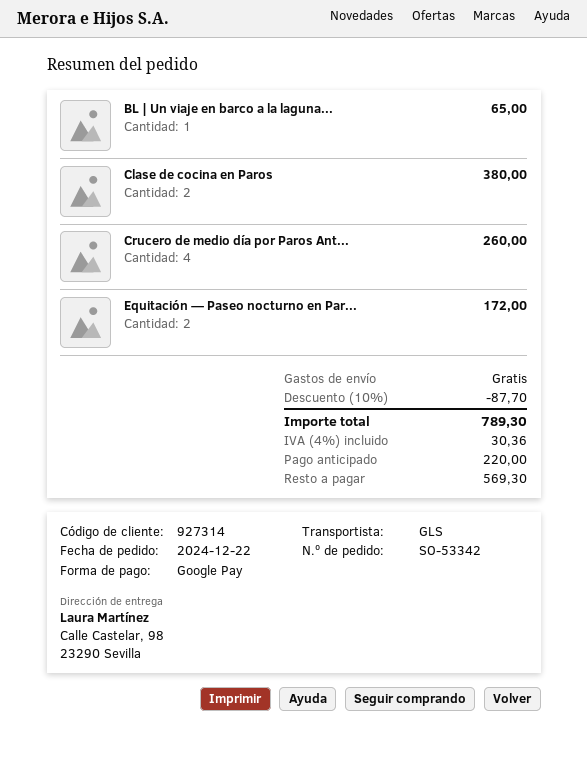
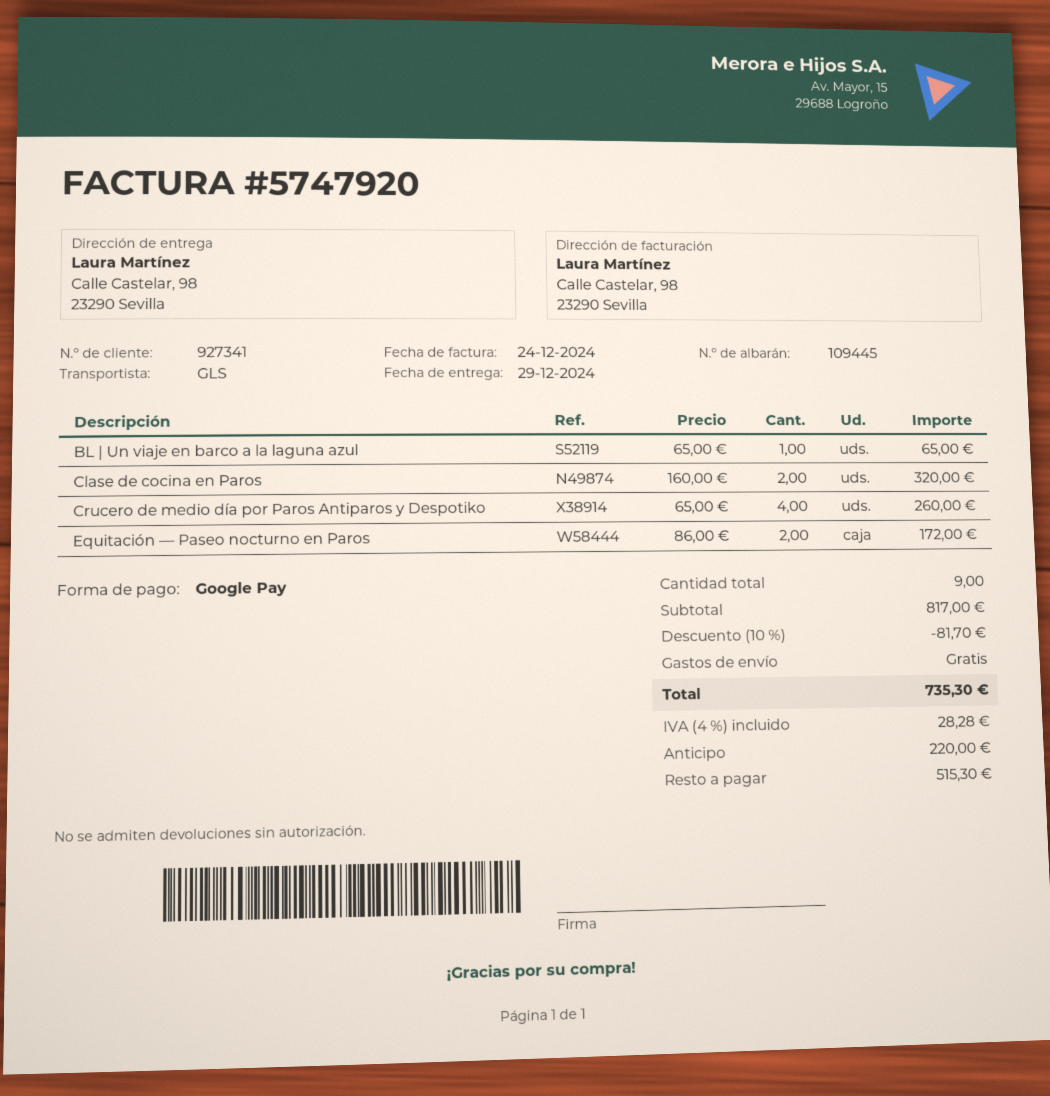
customer number: 927314 -> 927341
Clase de cocina en Paros: 2 for 380.00 -> 2 for 320.00
discount: 10% = 87.70 -> 10% = 81.70
tax: 4% = 30.36 -> 4% = 28.28
total: 789.30 -> 735.30
balance: 569.30 -> 515.30

